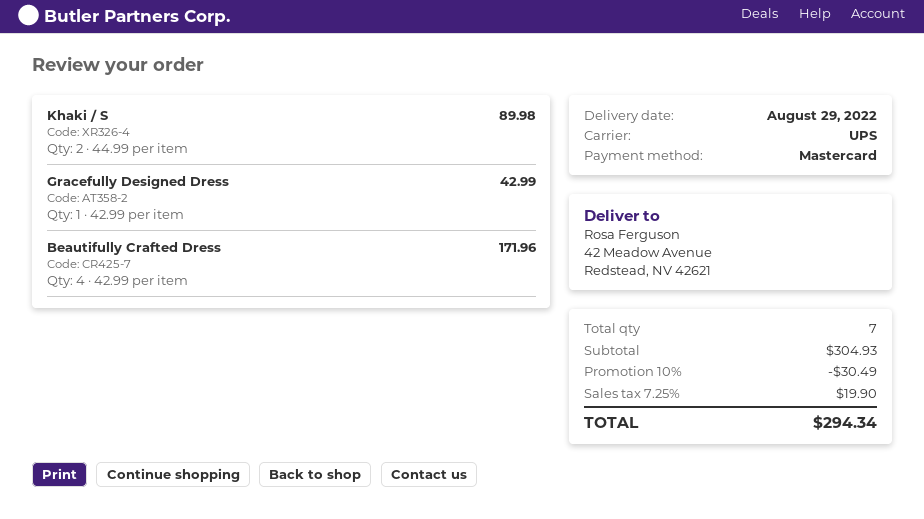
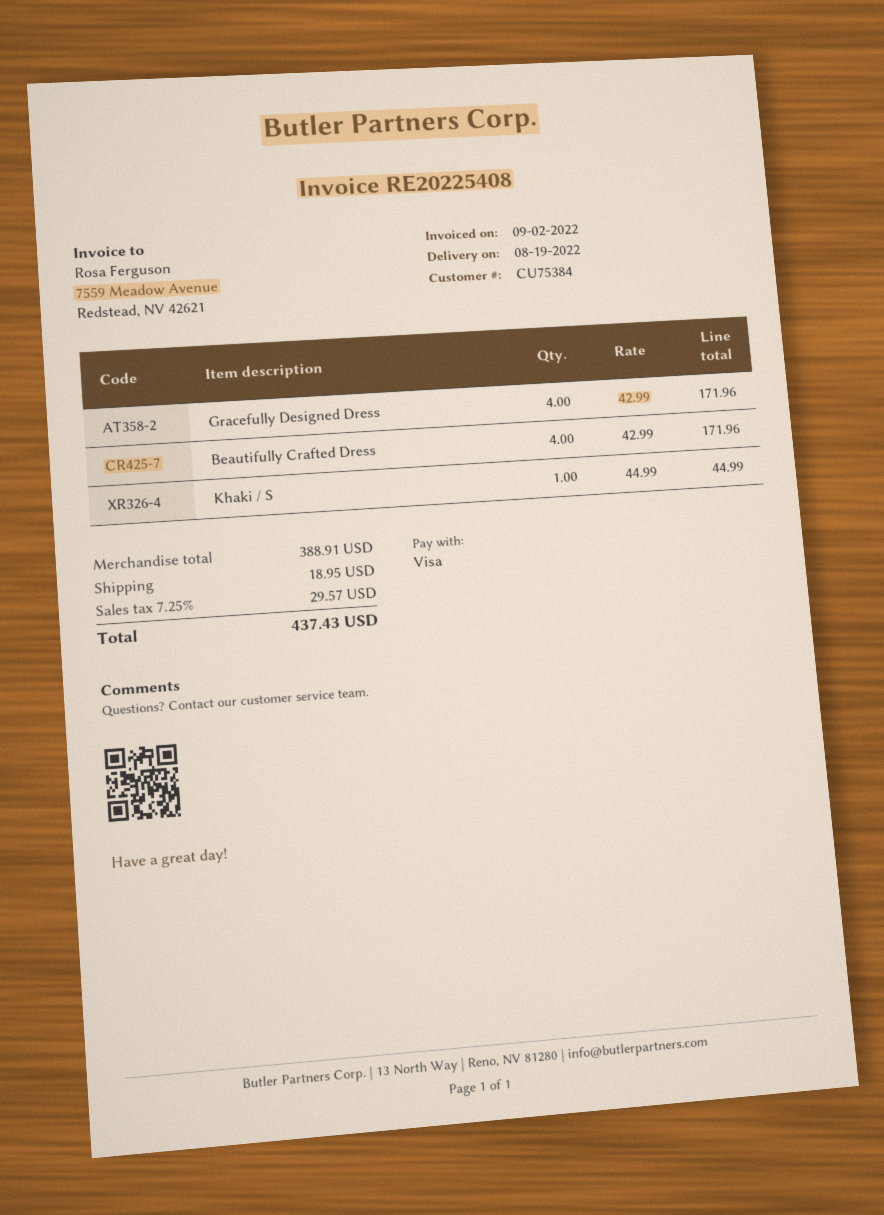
delivery date: 2022-08-29 -> 2022-08-19
payment method: Mastercard -> Visa
Khaki / S: 2 x 44.99 = 89.98 -> 1 x 44.99 = 44.99
Gracefully Designed Dress: 1 x 42.99 = 42.99 -> 4 x 42.99 = 171.96
subtotal: 304.93 -> 388.91
discount: 10% = 30.49 -> none
shipping: none -> 18.95
tax: 7.25% = 19.90 -> 7.25% = 29.57
total: 294.34 -> 437.43

